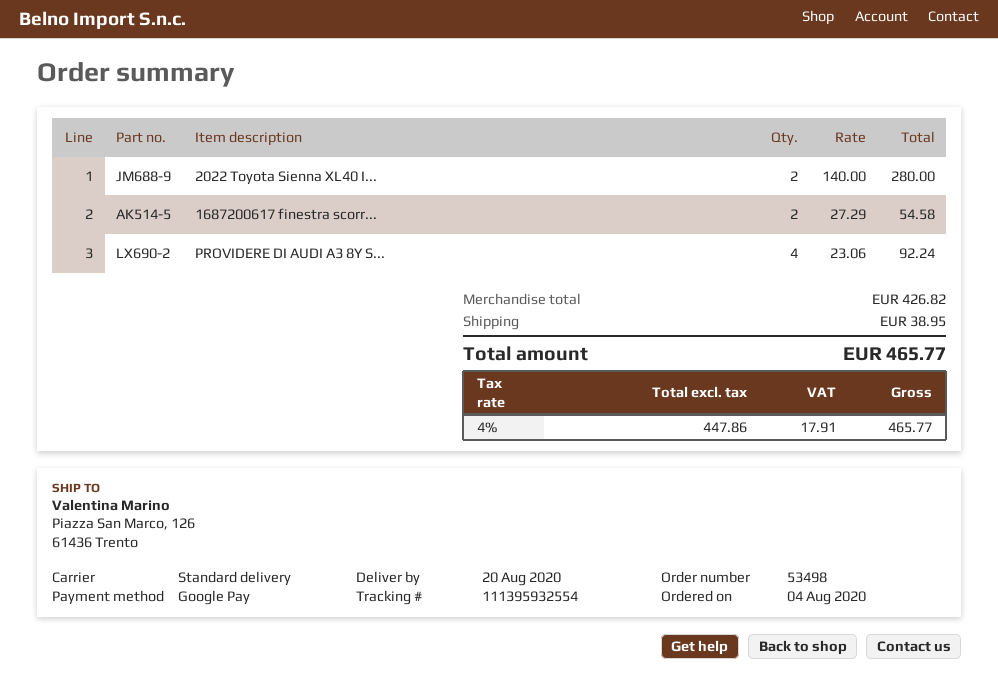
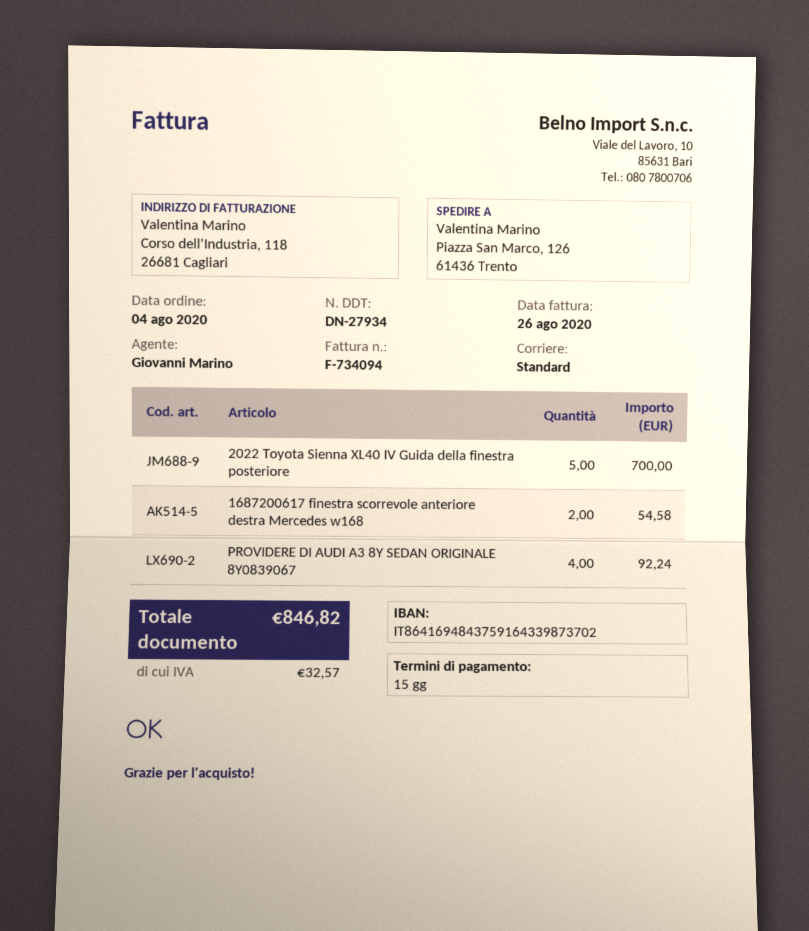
2022 Toyota Sienna XL40 I...: 2 for 280.00 -> 5 for 700.00
shipping: 38.95 -> none
tax: 17.91 -> 32.57
total: 465.77 -> 846.82

